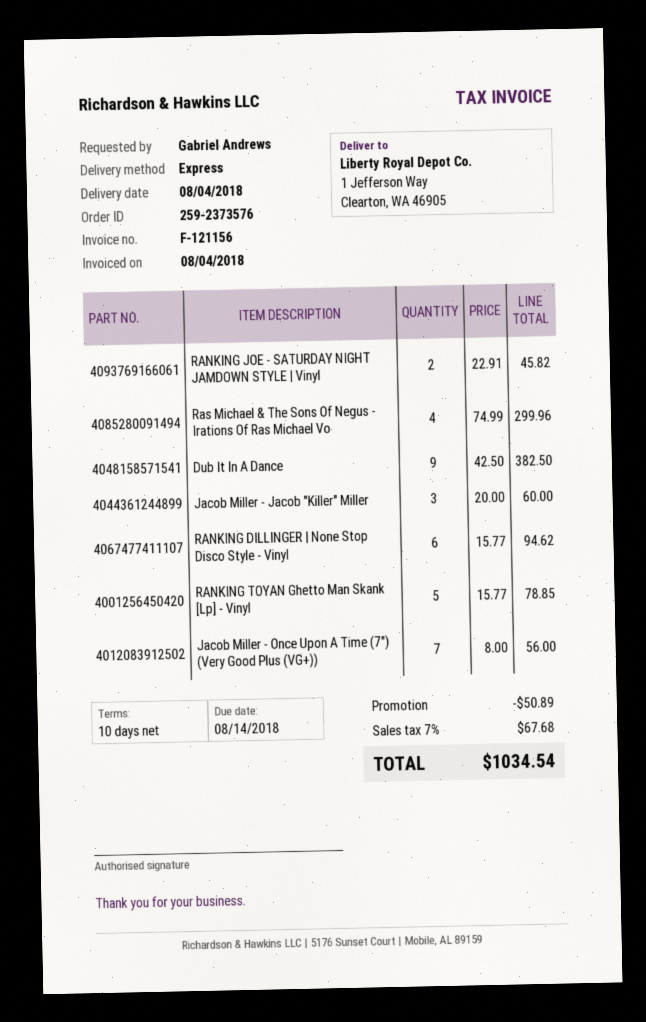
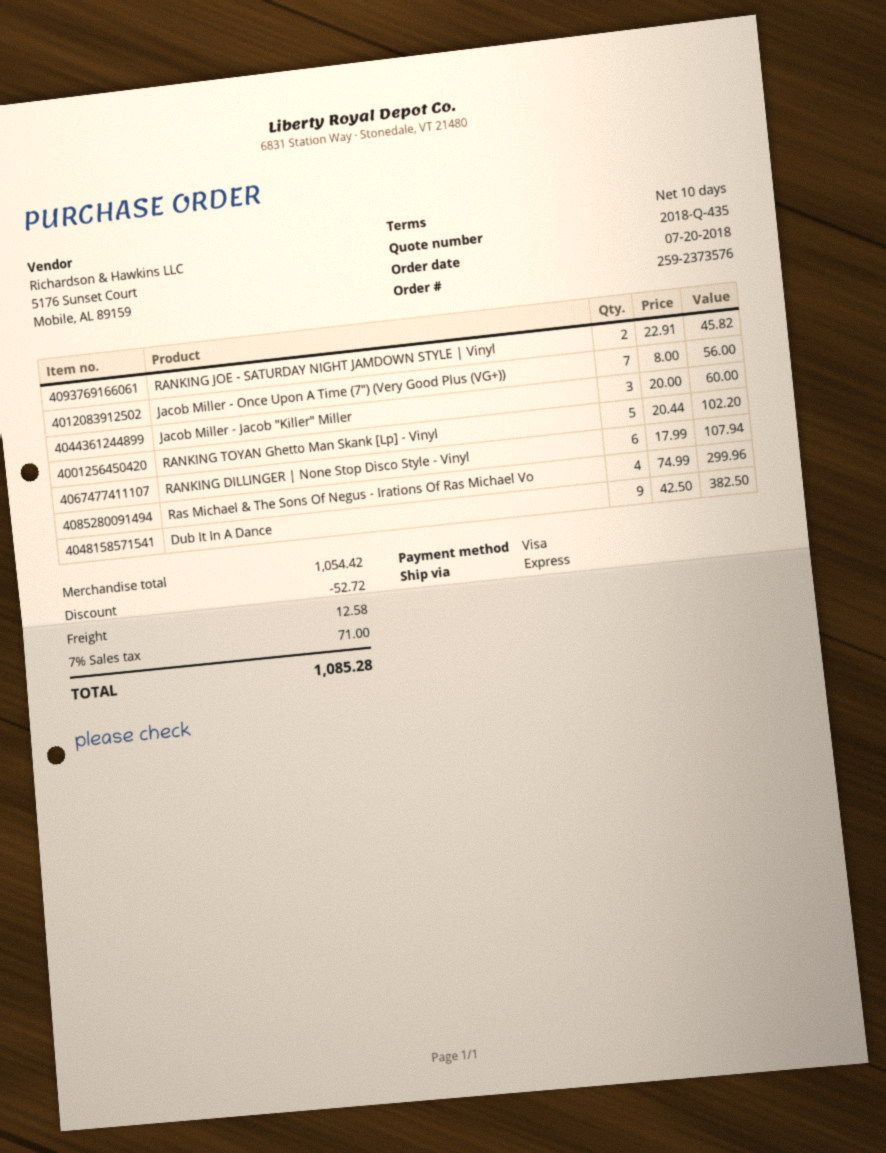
RANKING DILLINGER | None Stop Disco Style - Vinyl: 6 x 15.77 = 94.62 -> 6 x 17.99 = 107.94
RANKING TOYAN Ghetto Man Skank [Lp] - Vinyl: 5 x 15.77 = 78.85 -> 5 x 20.44 = 102.20
discount: 50.89 -> 52.72
shipping: none -> 12.58
tax: 7% = 67.68 -> 7% = 71.00
total: 1034.54 -> 1085.28

